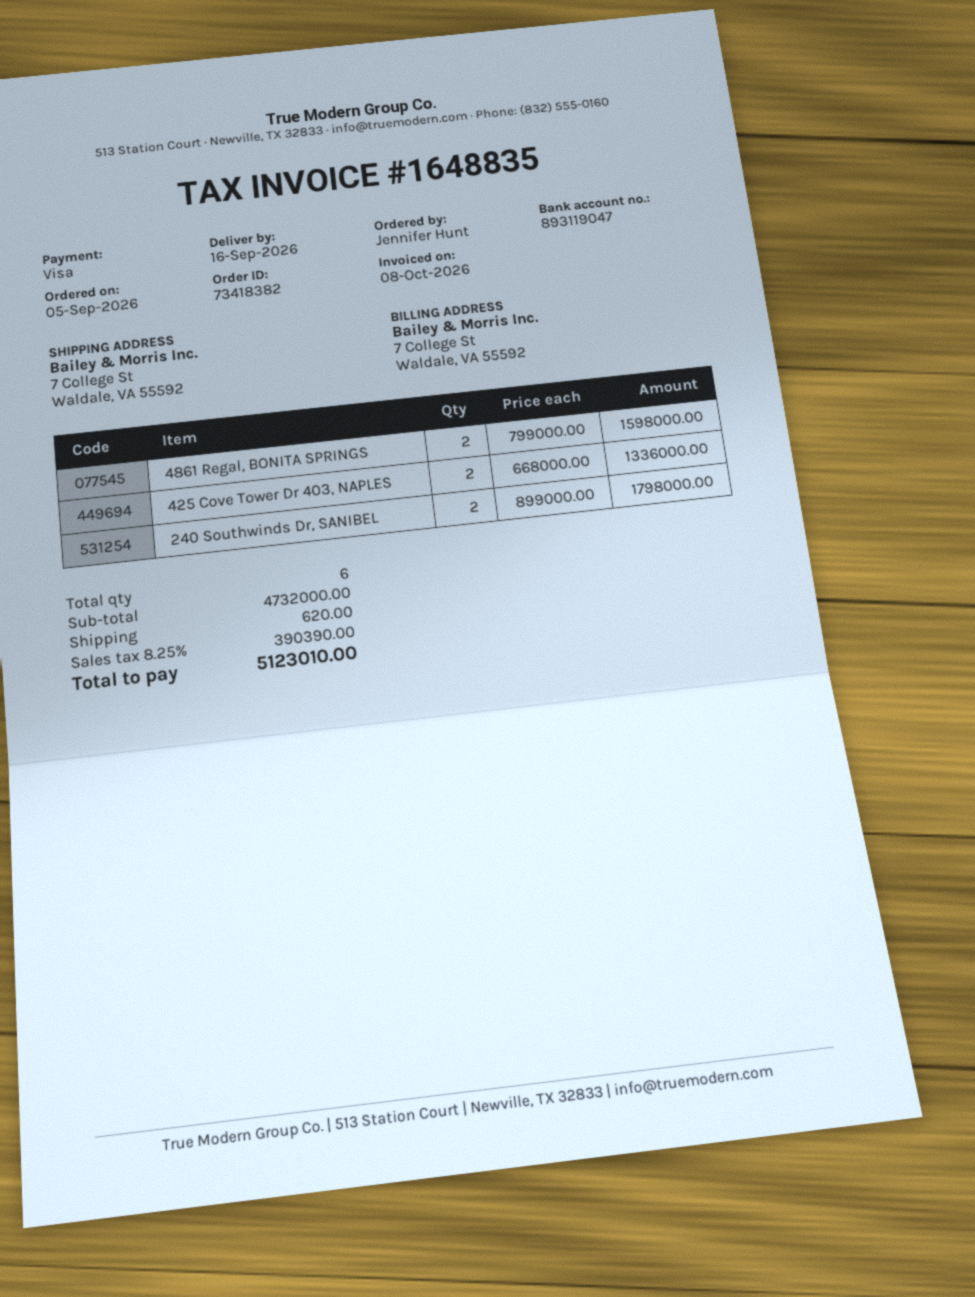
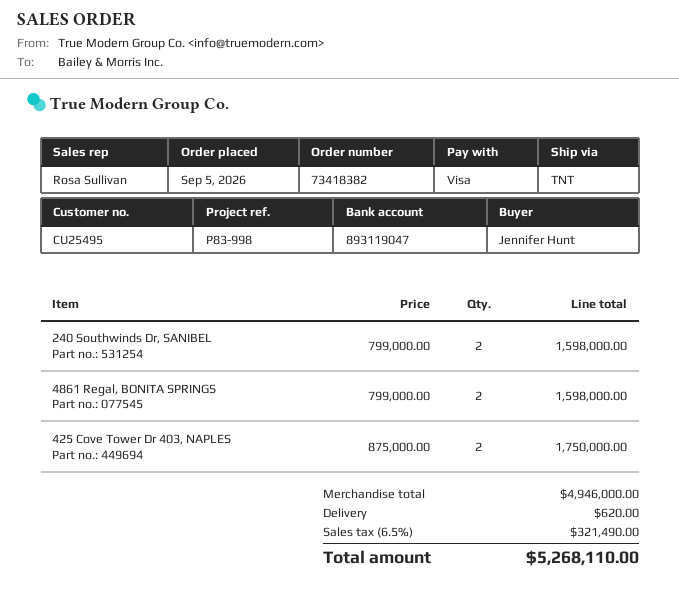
425 Cove Tower Dr 403, NAPLES: 2 x 668000.00 = 1336000.00 -> 2 x 875000.00 = 1750000.00
240 Southwinds Dr, SANIBEL: 2 x 899000.00 = 1798000.00 -> 2 x 799000.00 = 1598000.00
subtotal: 4732000.00 -> 4946000.00
tax: 8.25% = 390390.00 -> 6.5% = 321490.00
total: 5123010.00 -> 5268110.00

